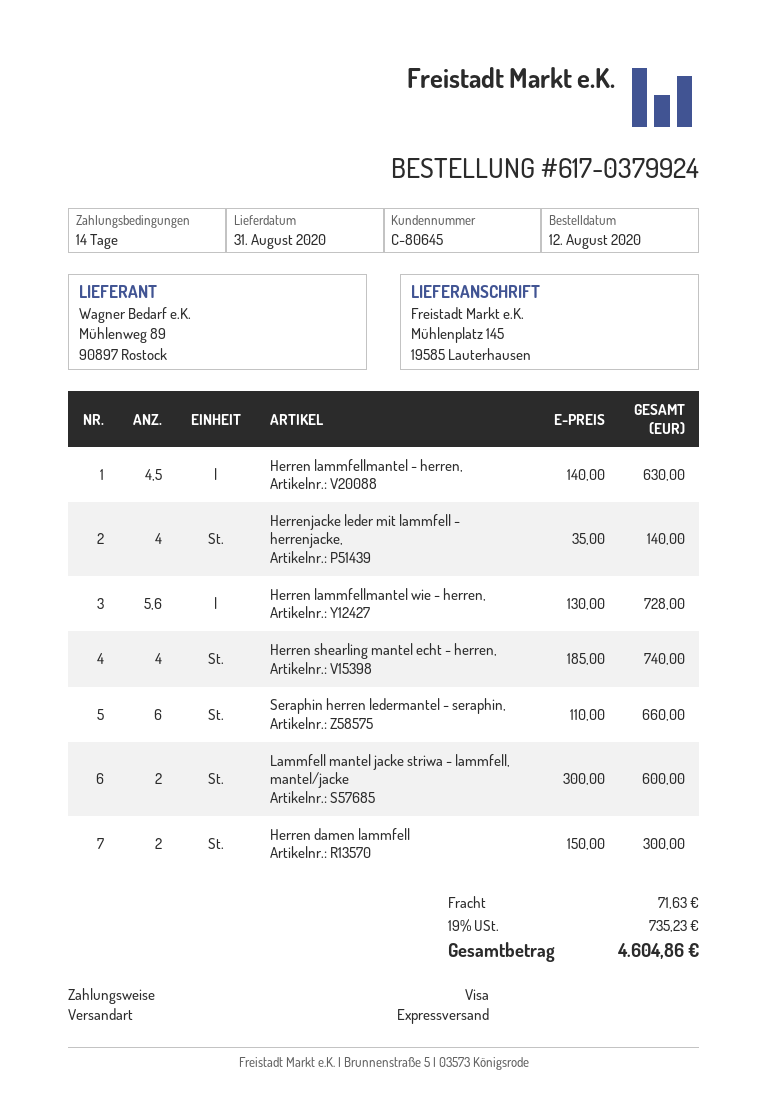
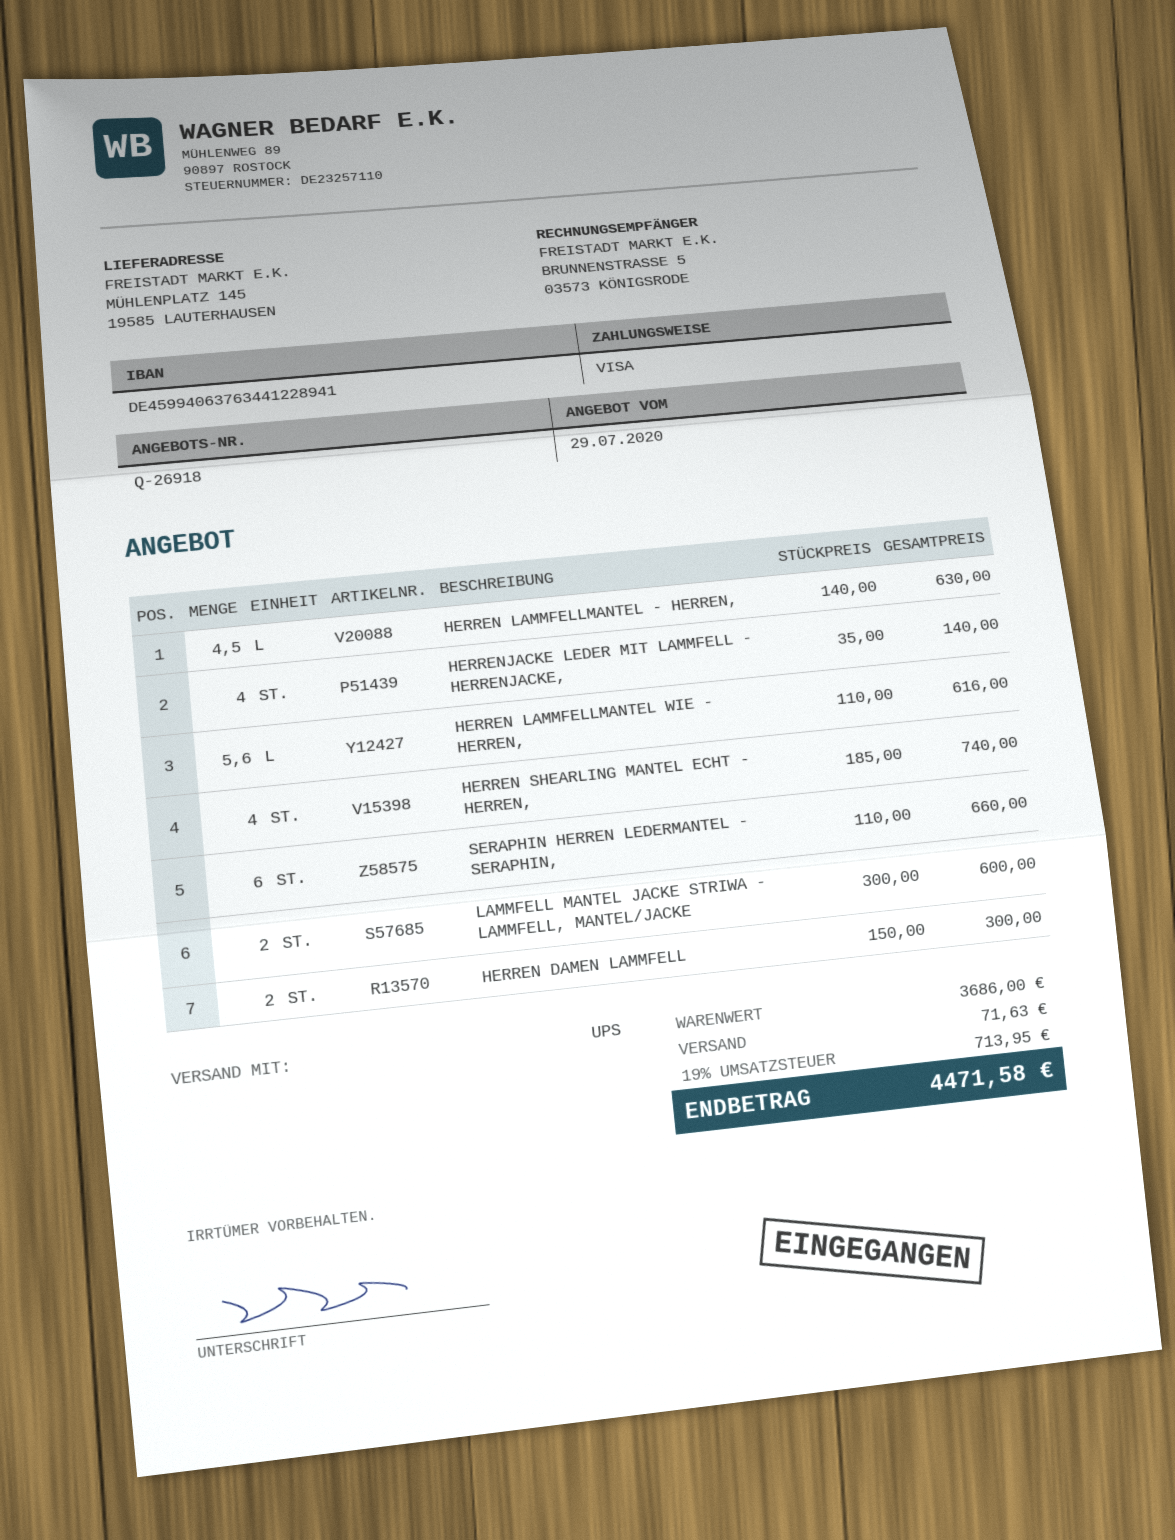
shipping method: express -> UPS
Herren lammfellmantel wie - herren,: 5.6 x 130.00 = 728.00 -> 5.6 x 110.00 = 616.00
tax: 19% = 735.23 -> 19% = 713.95
total: 4604.86 -> 4471.58

